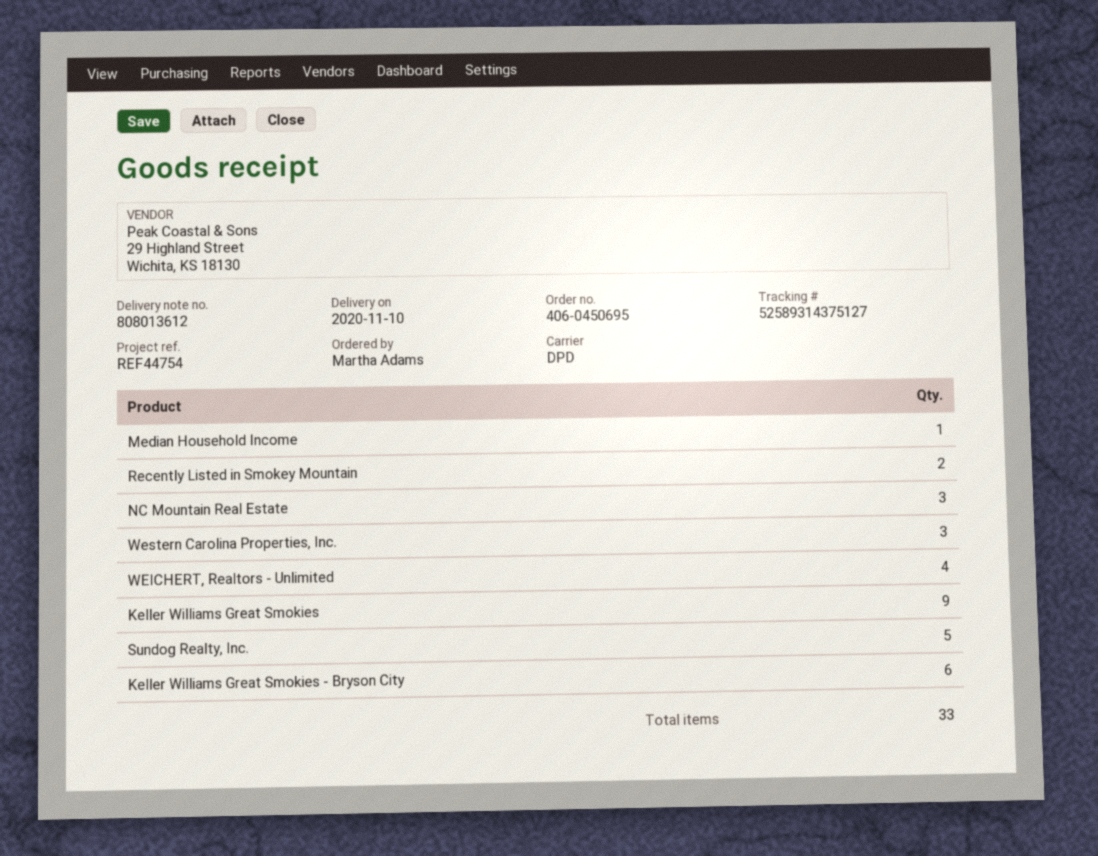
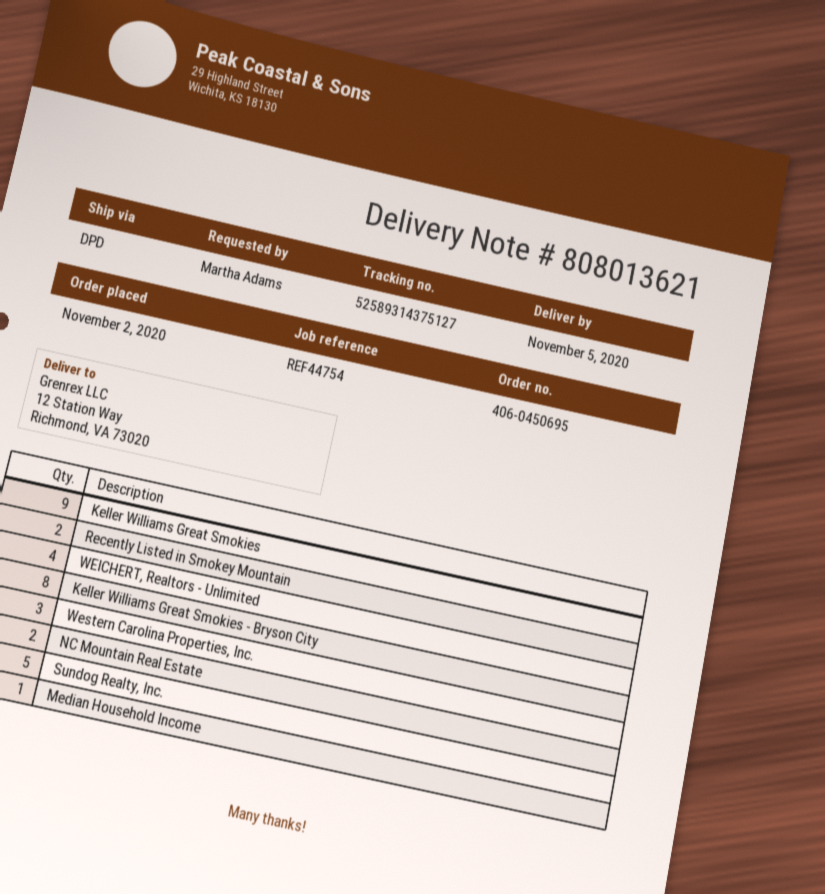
delivery note number: 808013612 -> 808013621
delivery date: 2020-11-10 -> 2020-11-05
NC Mountain Real Estate: 3 -> 2
Keller Williams Great Smokies - Bryson City: 6 -> 8

